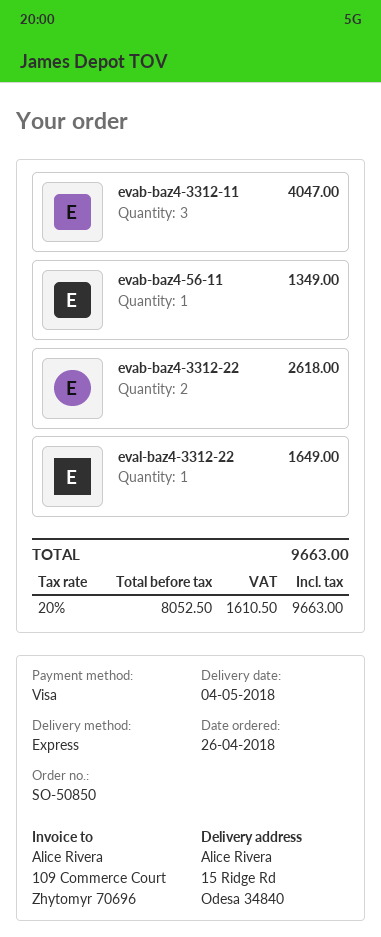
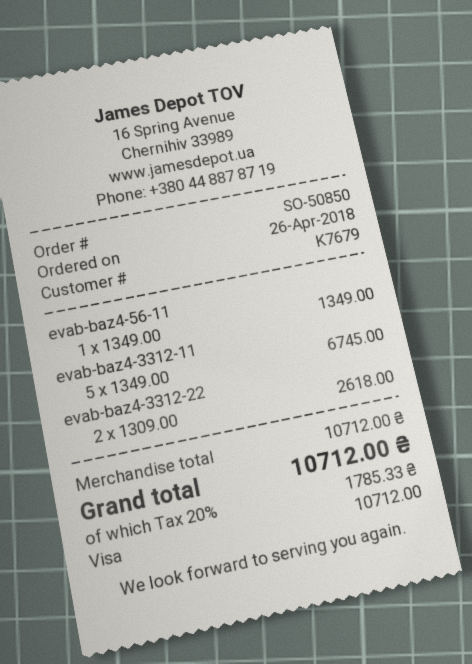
evab-baz4-3312-11: 3 for 4047.00 -> 5 for 6745.00
eval-baz4-3312-22: 1 for 1649.00 -> none
tax: 20% = 1610.50 -> 20% = 1785.33
total: 9663.00 -> 10712.00

